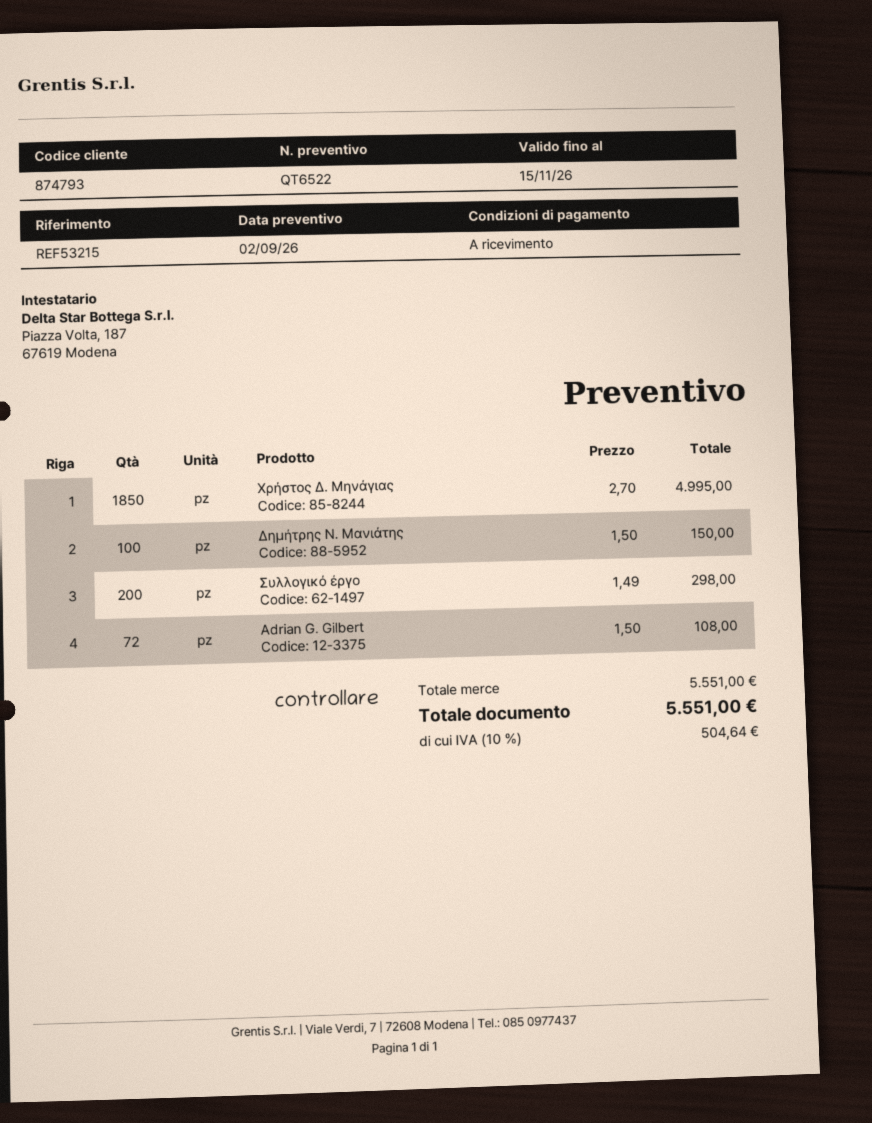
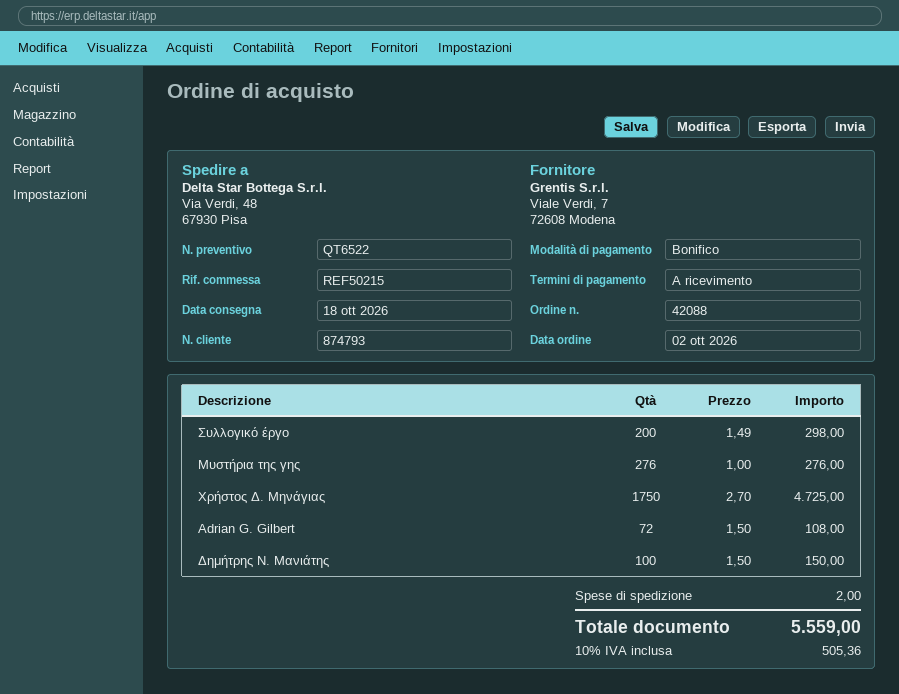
reference: REF53215 -> REF50215
Χρήστος Δ. Μηνάγιας: 1850 x 2.70 = 4995.00 -> 1750 x 2.70 = 4725.00
Μυστήρια της γης: none -> 276 x 1.00 = 276.00
shipping: none -> 2.00
tax: 10% = 504.64 -> 10% = 505.36
total: 5551.00 -> 5559.00

